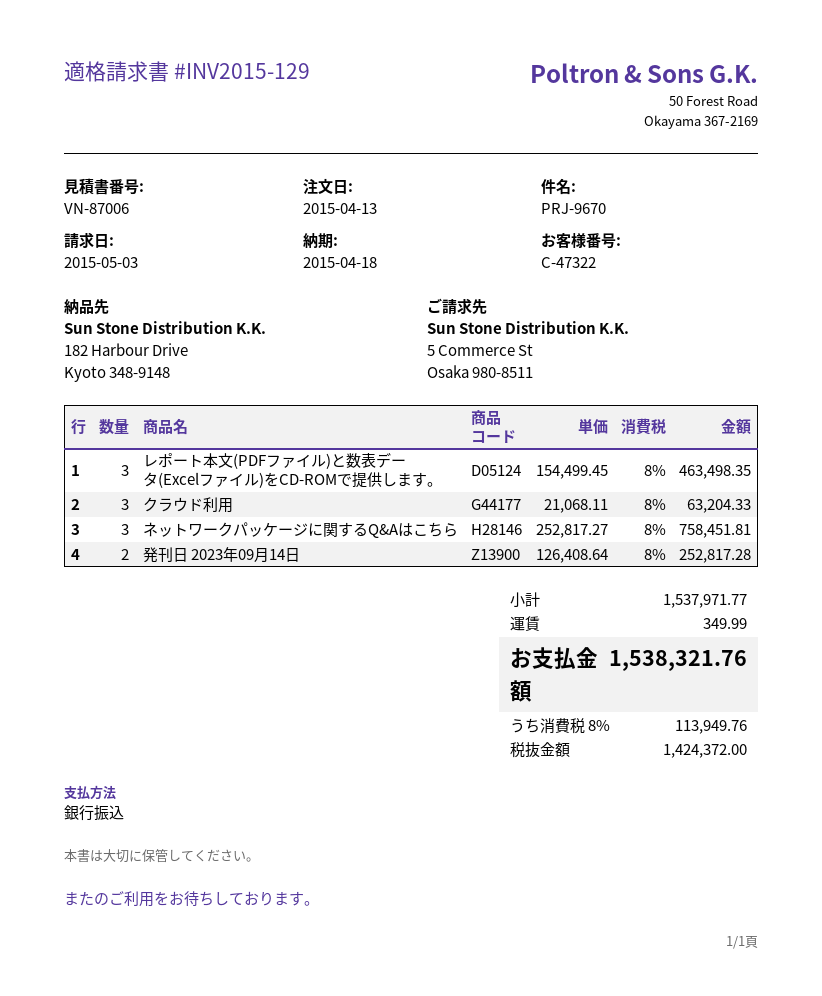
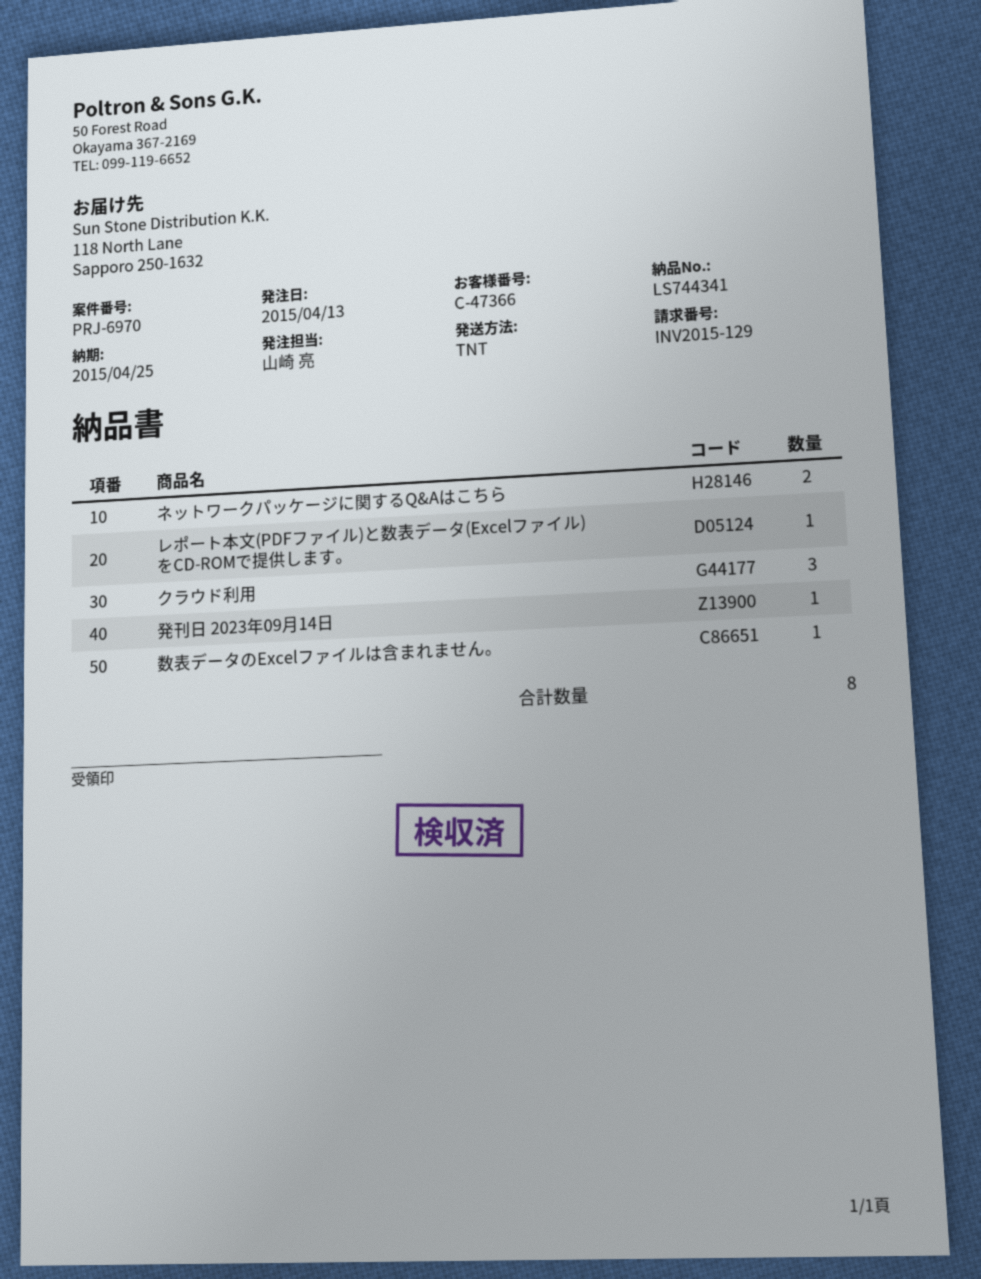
delivery date: 2015-04-18 -> 2015-04-25
customer number: C-47322 -> C-47366
reference: PRJ-9670 -> PRJ-6970
ship to: 182 Harbour Drive, Kyoto 348-9148 -> 118 North Lane, Sapporo 250-1632
レポート本文(PDFファイル)と数表データ(Excelファイル)をCD-ROMで提供します。: 3 -> 1
ネットワークパッケージに関するQ&Aはこちら: 3 -> 2
発刊日 2023年09月14日: 2 -> 1
数表データのExcelファイルは含まれません。: none -> 1

